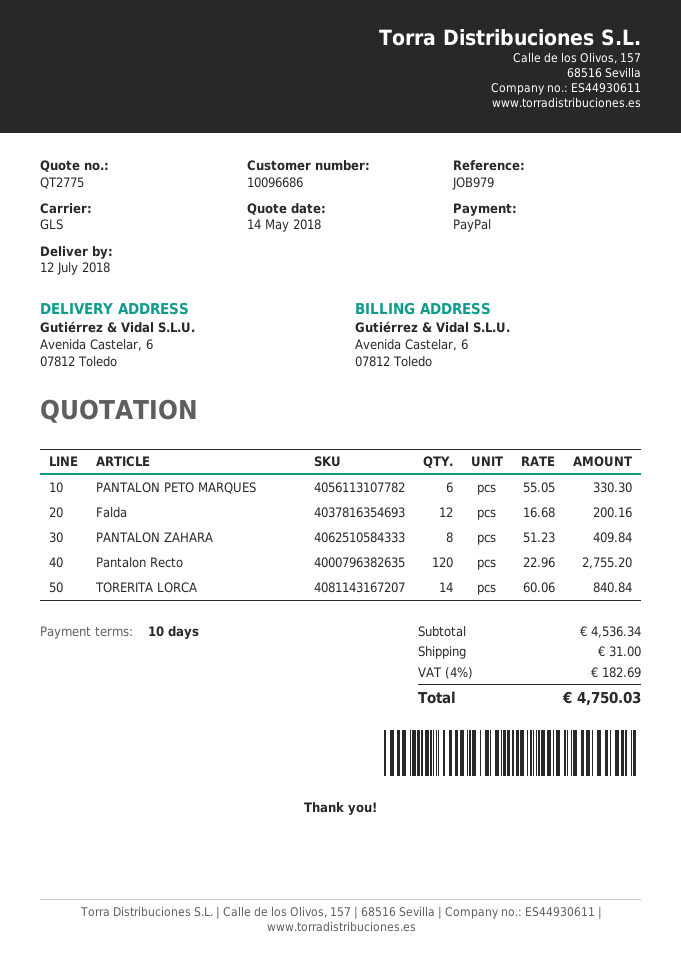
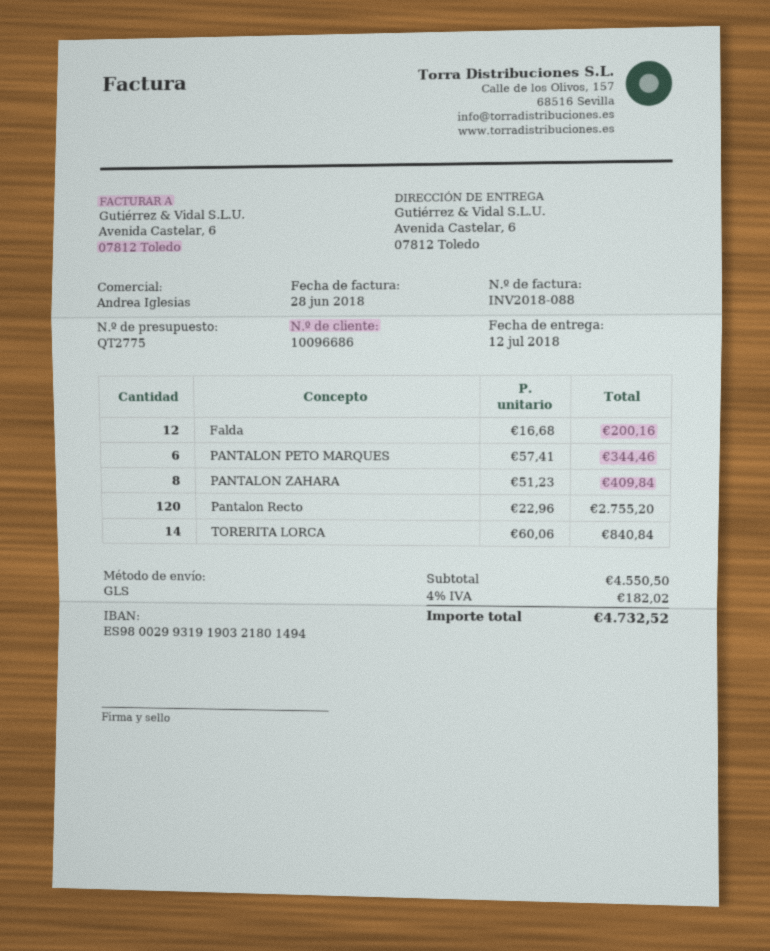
PANTALON PETO MARQUES: 6 x 55.05 = 330.30 -> 6 x 57.41 = 344.46
subtotal: 4536.34 -> 4550.50
shipping: 31.00 -> none
tax: 4% = 182.69 -> 4% = 182.02
total: 4750.03 -> 4732.52

